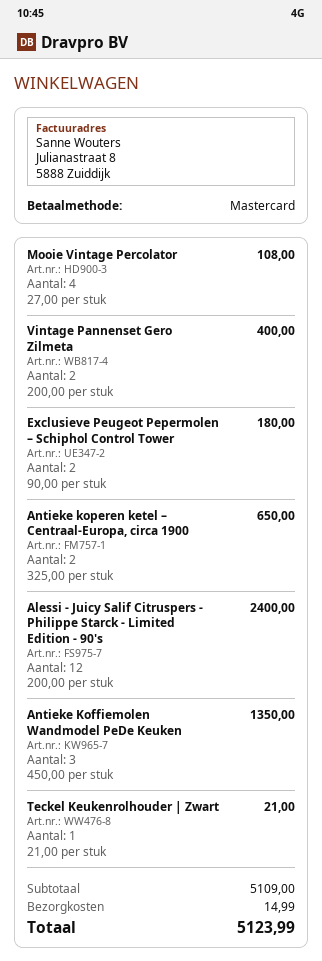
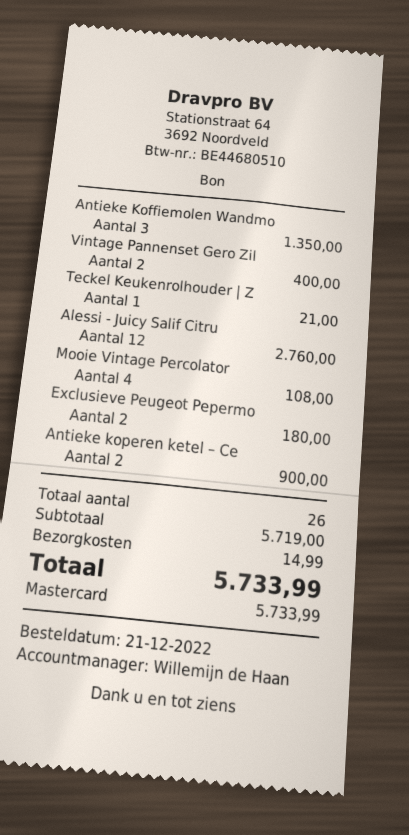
Antieke koperen ketel – Centraal-Europa, circa 1900: 2 for 650.00 -> 2 for 900.00
Alessi - Juicy Salif Citruspers - Philippe Starck - Limited Edition - 90's: 12 for 2400.00 -> 12 for 2760.00
subtotal: 5109.00 -> 5719.00
total: 5123.99 -> 5733.99

